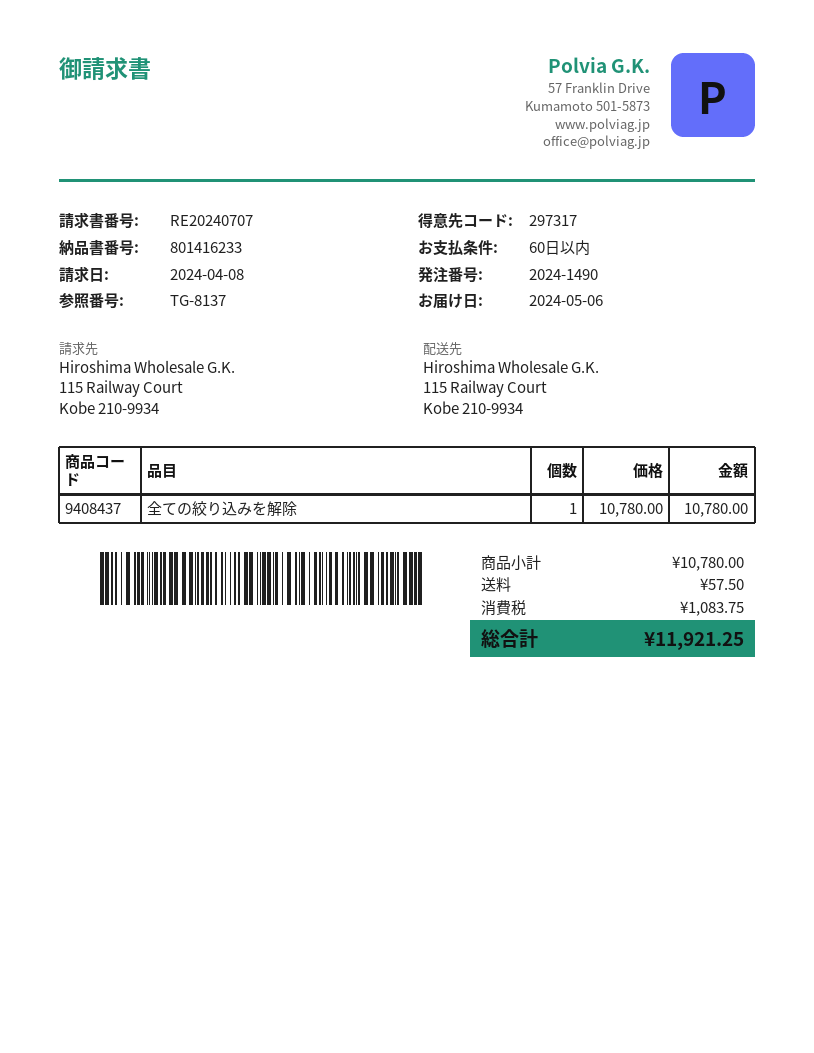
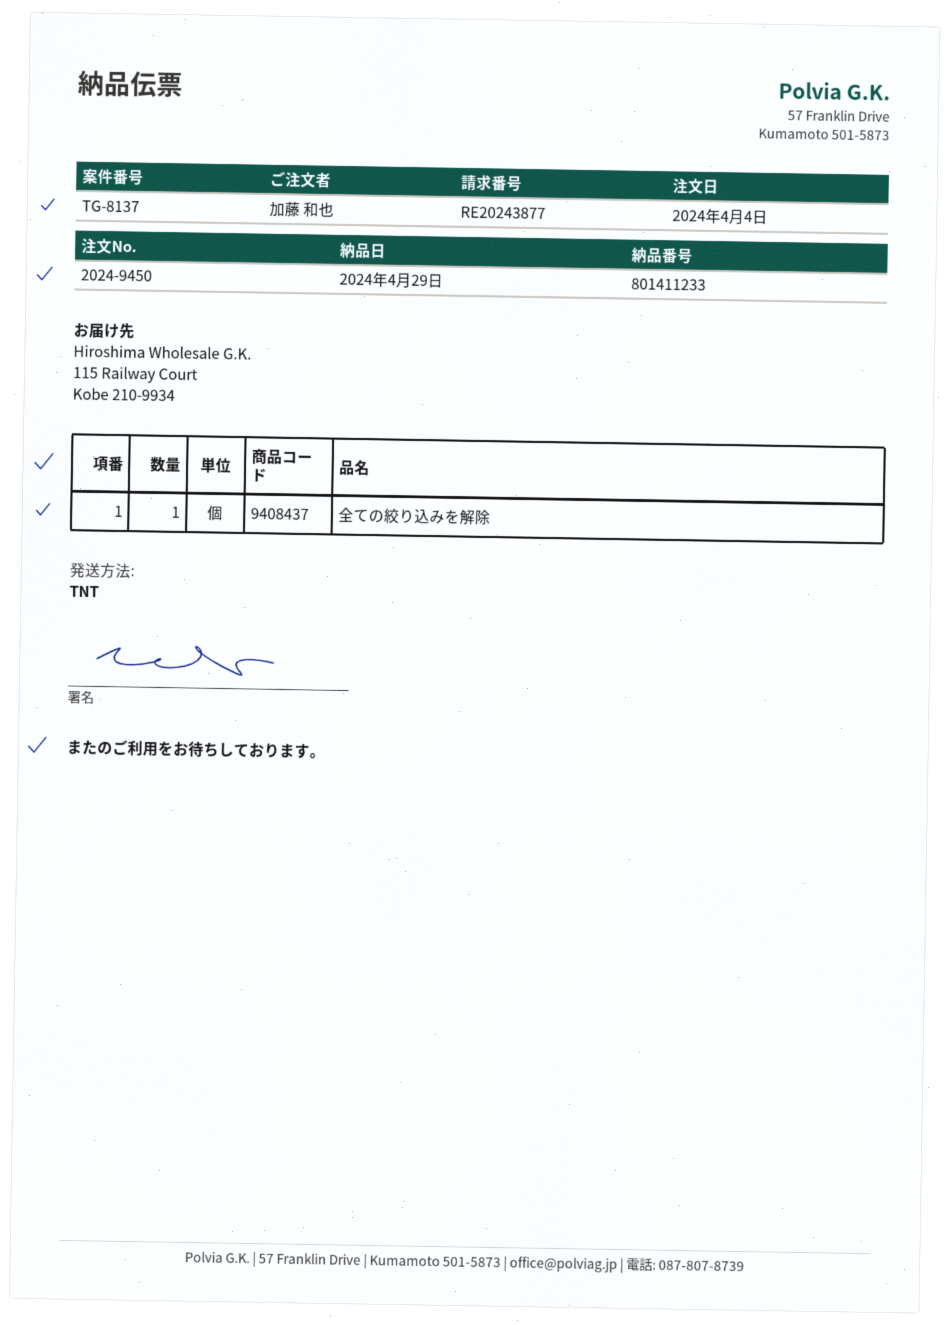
order number: 2024-1490 -> 2024-9450
delivery note number: 801416233 -> 801411233
delivery date: 2024-05-06 -> 2024-04-29
invoice number: RE20240707 -> RE20243877

